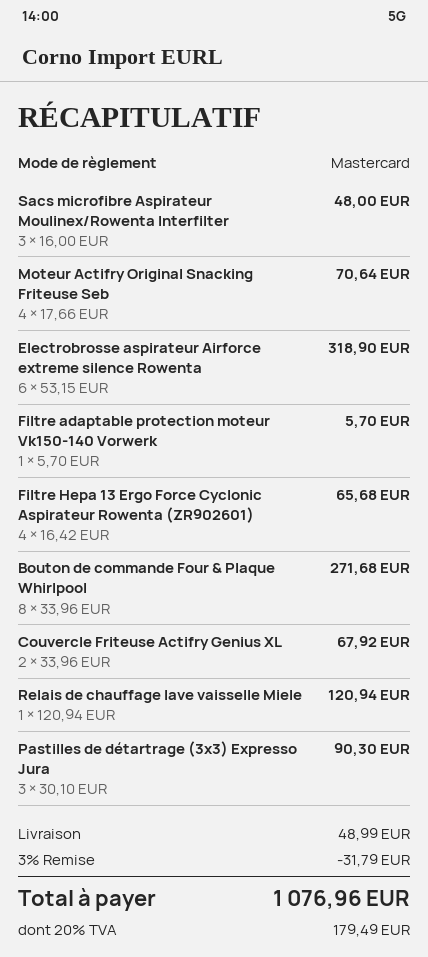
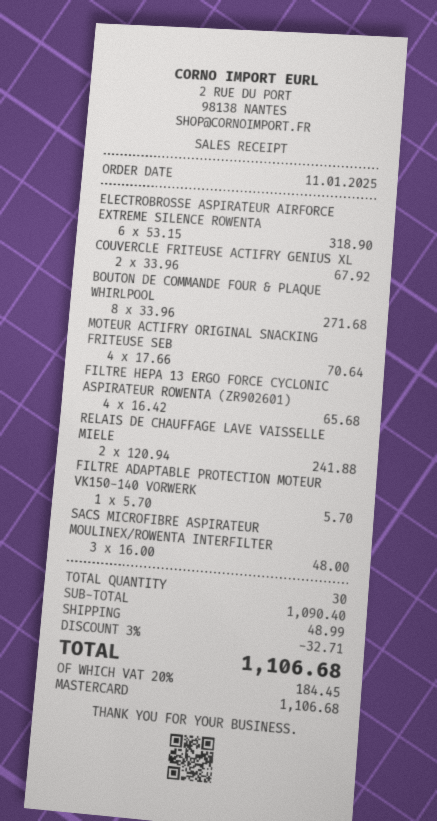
Relais de chauffage lave vaisselle Miele: 1 x 120.94 = 120.94 -> 2 x 120.94 = 241.88
Pastilles de détartrage (3x3) Expresso Jura: 3 x 30.10 = 90.30 -> none
discount: 3% = 31.79 -> 3% = 32.71
tax: 20% = 179.49 -> 20% = 184.45
total: 1076.96 -> 1106.68

